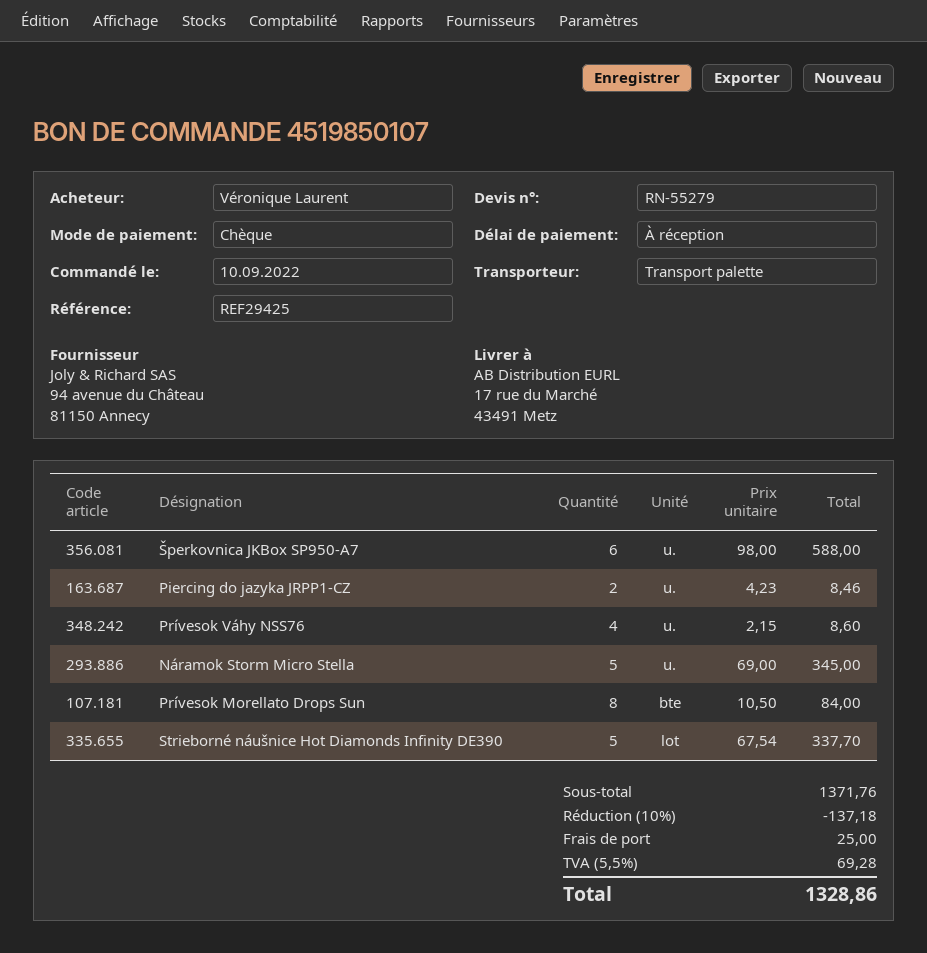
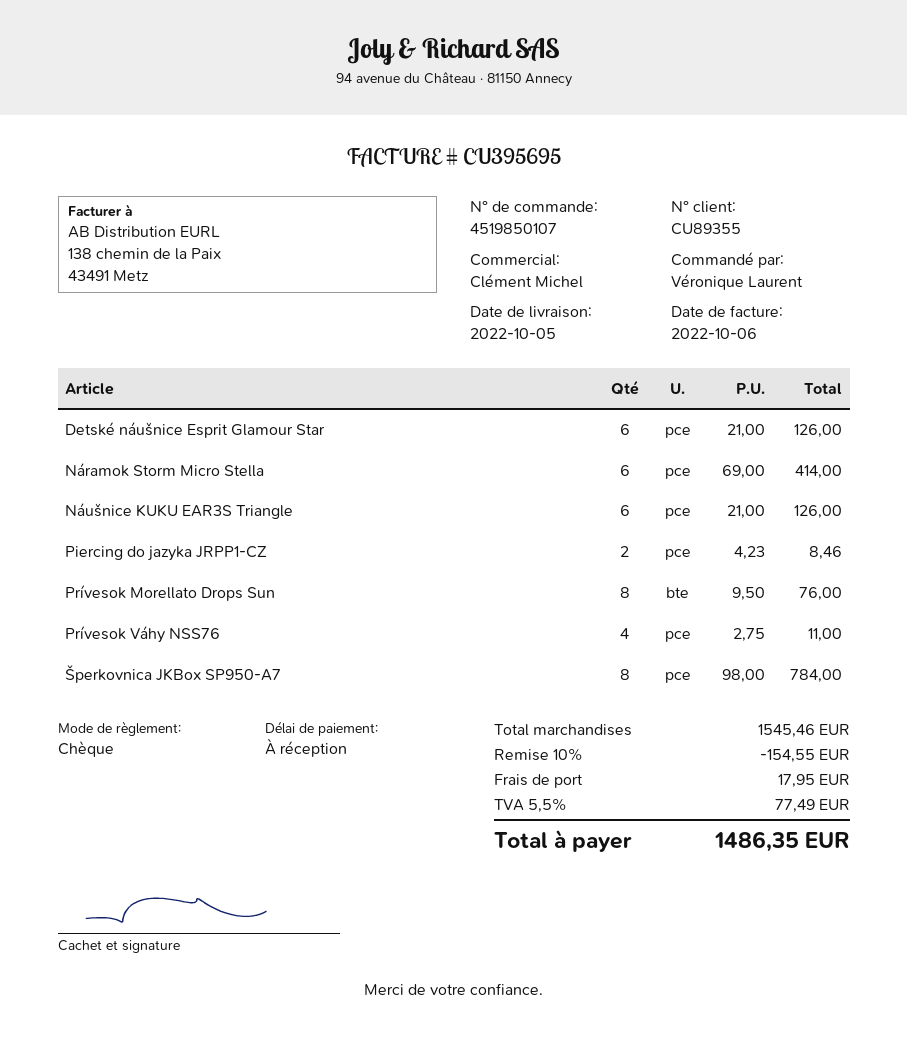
Šperkovnica JKBox SP950-A7: 6 x 98.00 = 588.00 -> 8 x 98.00 = 784.00
Prívesok Váhy NSS76: 4 x 2.15 = 8.60 -> 4 x 2.75 = 11.00
Náramok Storm Micro Stella: 5 x 69.00 = 345.00 -> 6 x 69.00 = 414.00
Prívesok Morellato Drops Sun: 8 x 10.50 = 84.00 -> 8 x 9.50 = 76.00
Strieborné náušnice Hot Diamonds Infinity DE390: 5 x 67.54 = 337.70 -> none
Detské náušnice Esprit Glamour Star: none -> 6 x 21.00 = 126.00
Náušnice KUKU EAR3S Triangle: none -> 6 x 21.00 = 126.00
subtotal: 1371.76 -> 1545.46
discount: 10% = 137.18 -> 10% = 154.55
shipping: 25.00 -> 17.95
tax: 5.5% = 69.28 -> 5.5% = 77.49
total: 1328.86 -> 1486.35

